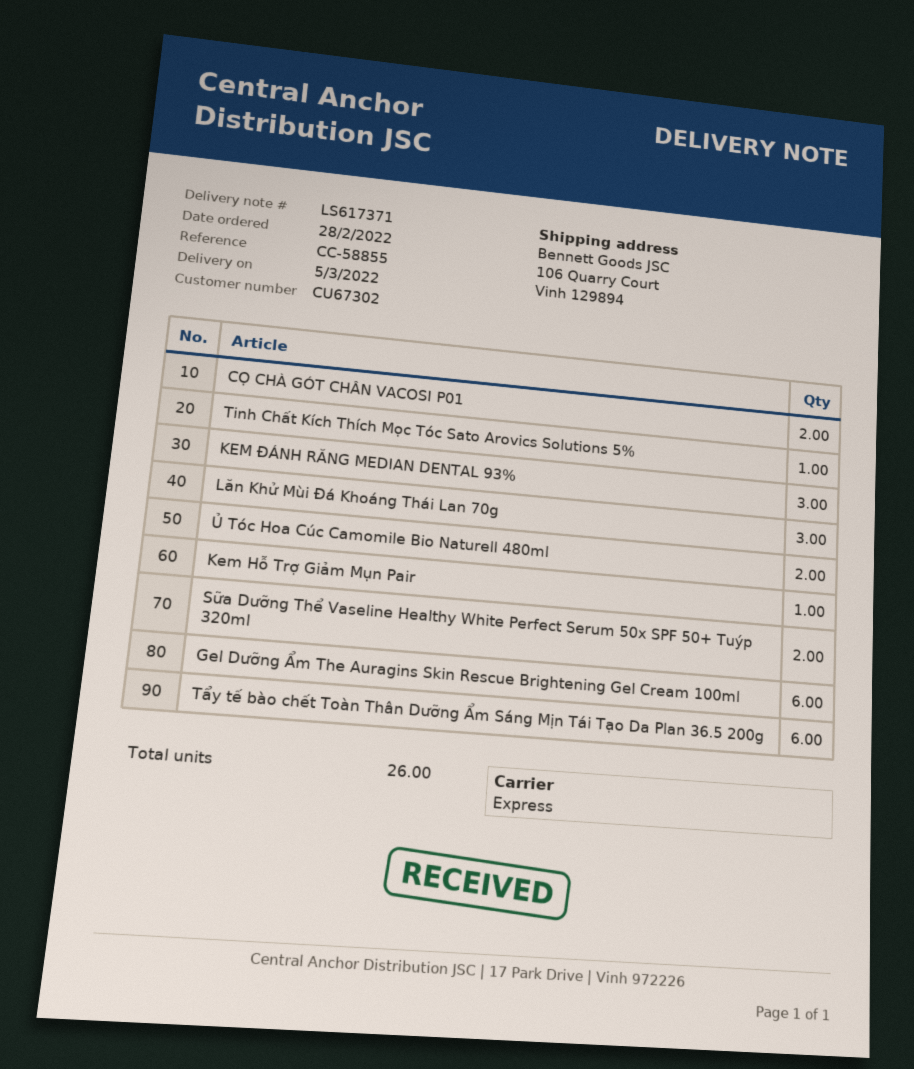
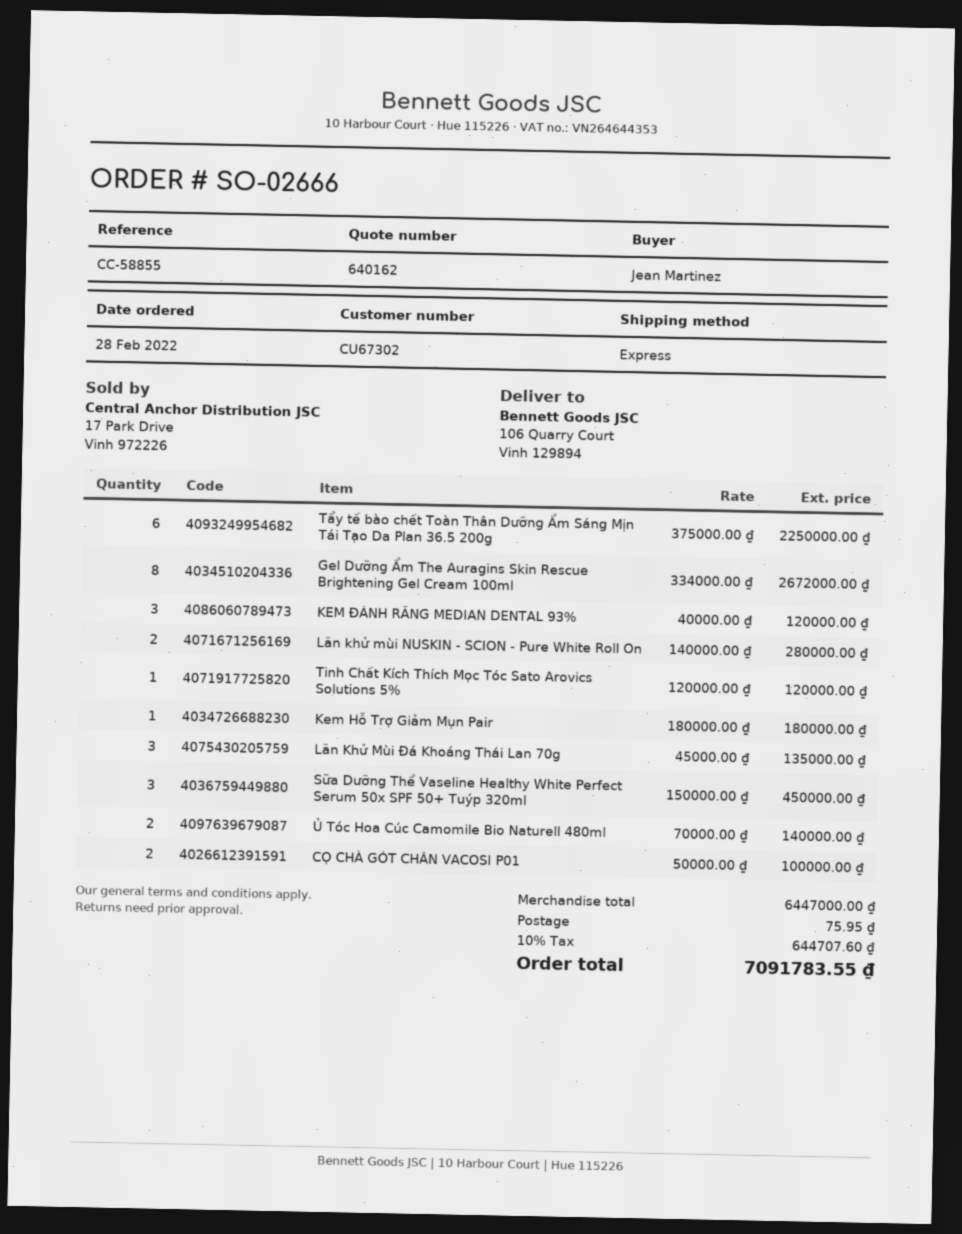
Sữa Dưỡng Thể Vaseline Healthy White Perfect Serum 50x SPF 50+ Tuýp 320ml: 2 -> 3
Gel Dưỡng Ẩm The Auragins Skin Rescue Brightening Gel Cream 100ml: 6 -> 8
Lăn khử mùi NUSKIN - SCION - Pure White Roll On: none -> 2

